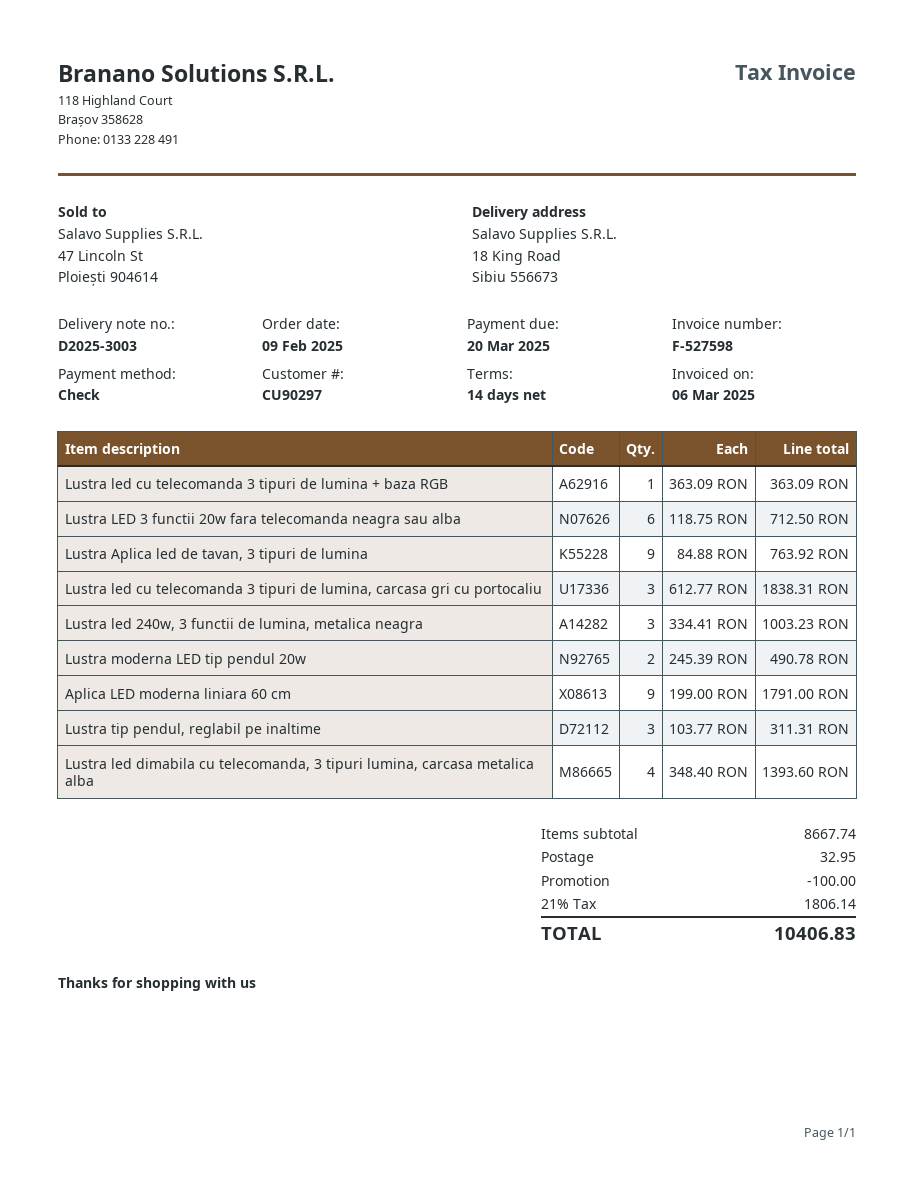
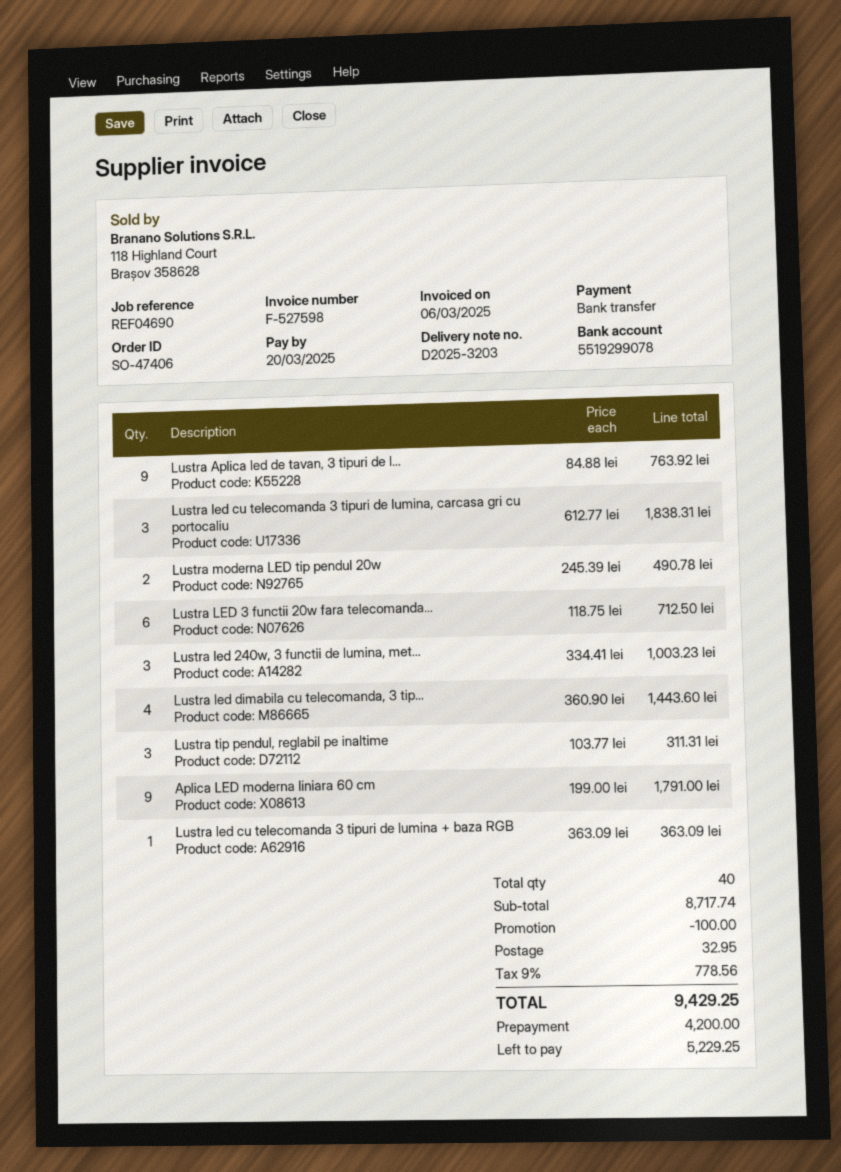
delivery note number: D2025-3003 -> D2025-3203
payment method: cheque -> bank transfer
Lustra led dimabila cu telecomanda, 3 tipuri lumina, carcasa metalica alba: 4 x 348.40 = 1393.60 -> 4 x 360.90 = 1443.60
subtotal: 8667.74 -> 8717.74
tax: 21% = 1806.14 -> 9% = 778.56
total: 10406.83 -> 9429.25

